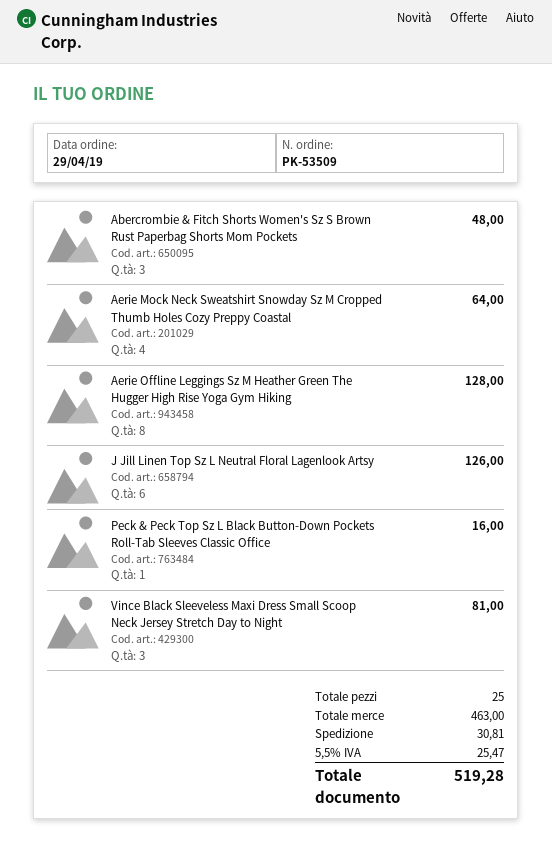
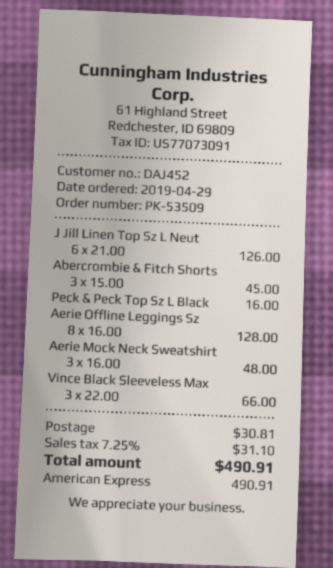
Abercrombie & Fitch Shorts Women's Sz S Brown Rust Paperbag Shorts Mom Pockets: 3 for 48.00 -> 3 for 45.00
Aerie Mock Neck Sweatshirt Snowday Sz M Cropped Thumb Holes Cozy Preppy Coastal: 4 for 64.00 -> 3 for 48.00
Vince Black Sleeveless Maxi Dress Small Scoop Neck Jersey Stretch Day to Night: 3 for 81.00 -> 3 for 66.00
tax: 5.5% = 25.47 -> 7.25% = 31.10
total: 519.28 -> 490.91

